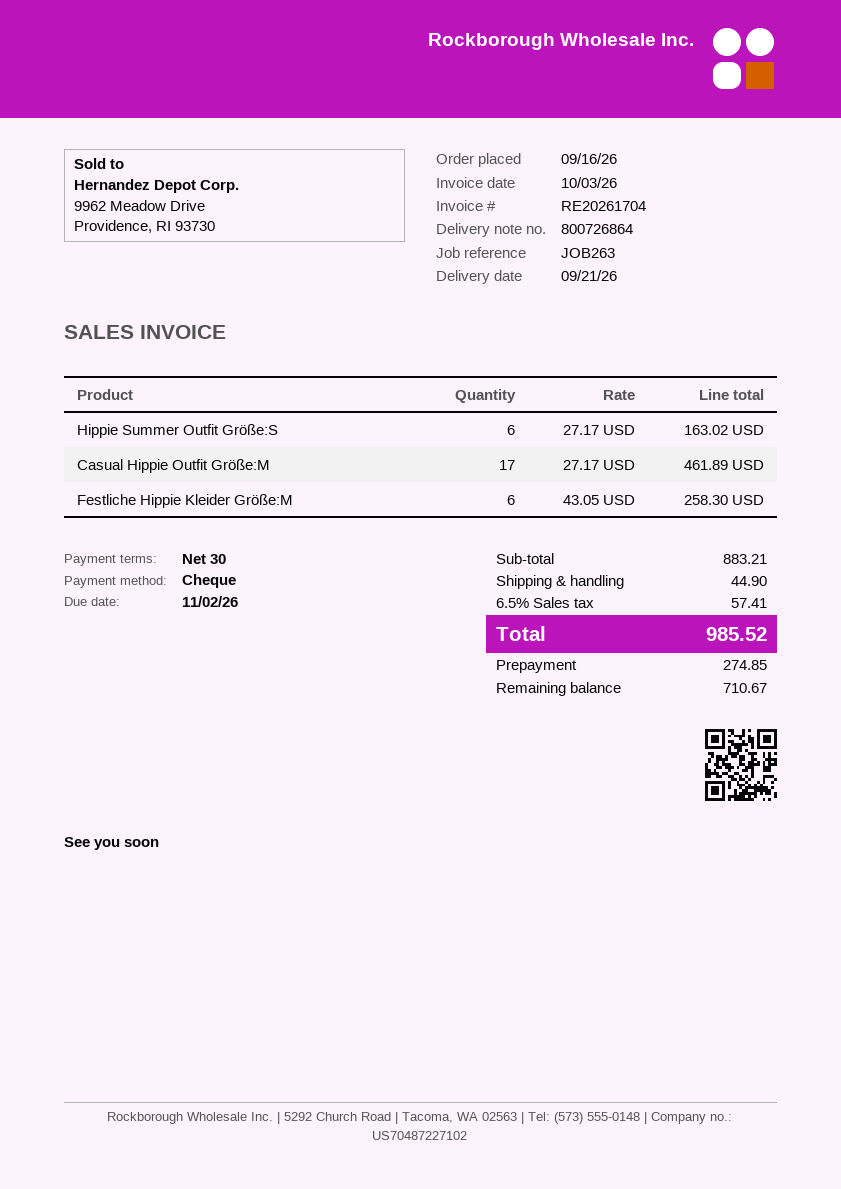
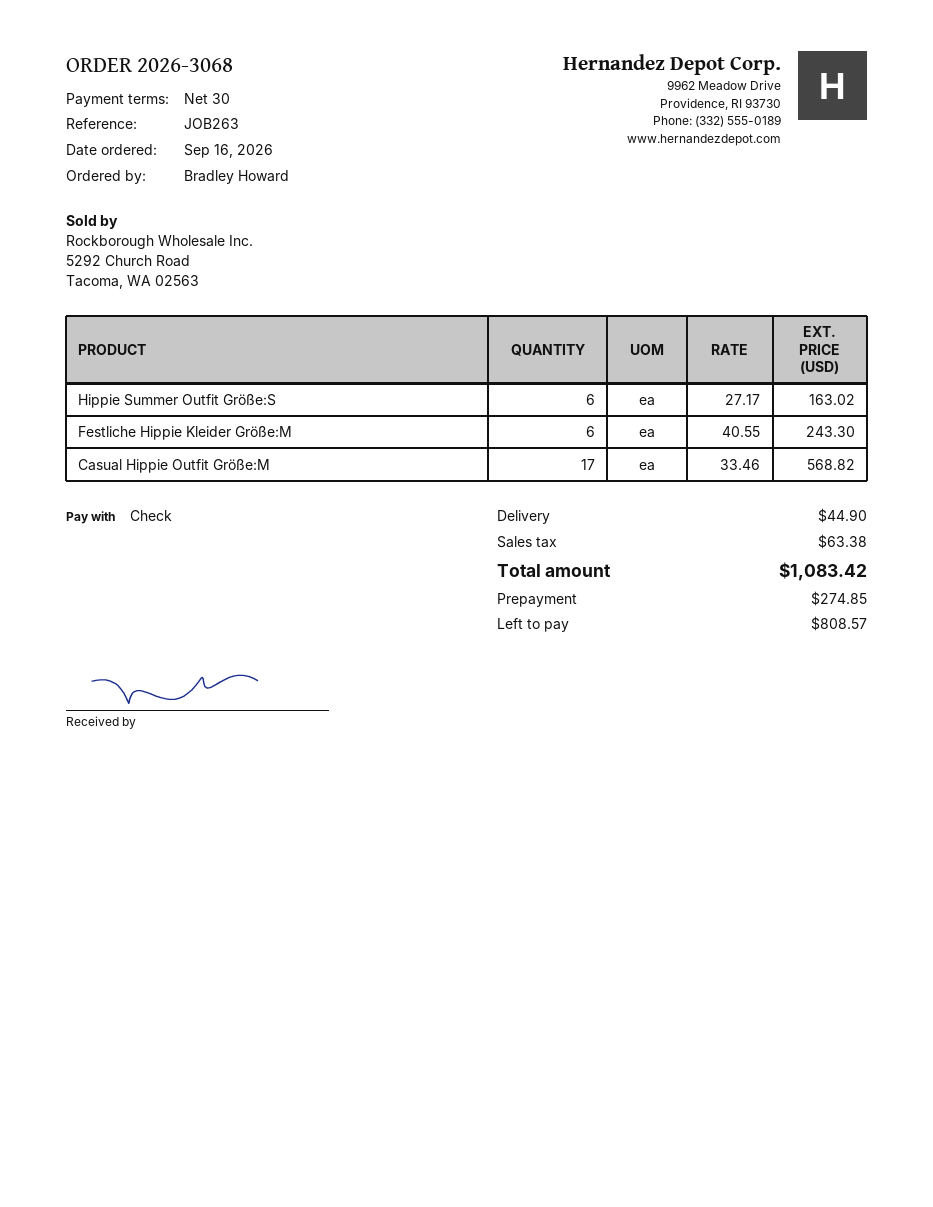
Casual Hippie Outfit Größe:M: 17 x 27.17 = 461.89 -> 17 x 33.46 = 568.82
Festliche Hippie Kleider Größe:M: 6 x 43.05 = 258.30 -> 6 x 40.55 = 243.30
tax: 57.41 -> 63.38
total: 985.52 -> 1083.42
balance: 710.67 -> 808.57

